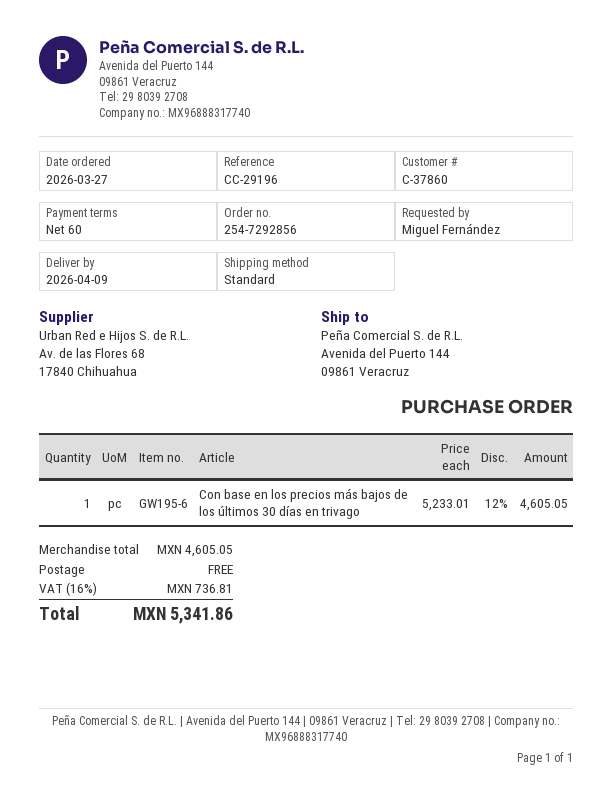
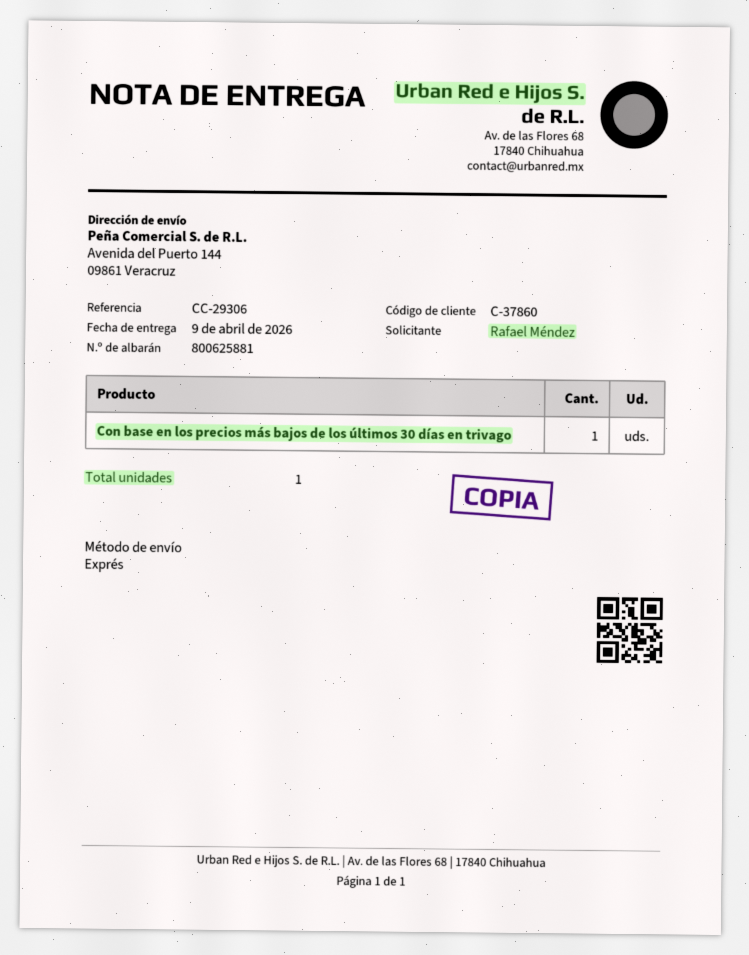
reference: CC-29196 -> CC-29306
ordered by: Miguel Fernández -> Rafael Méndez
shipping method: standard -> express

